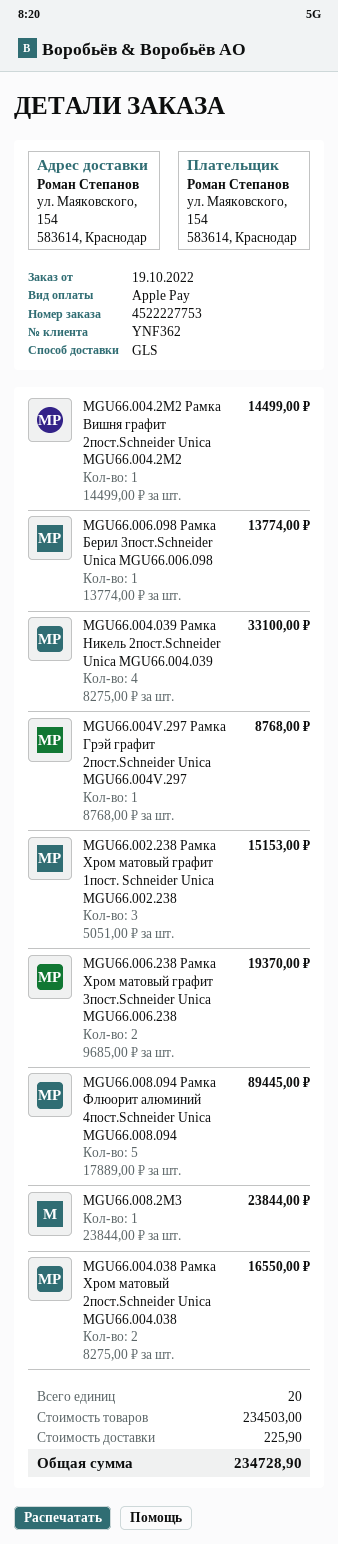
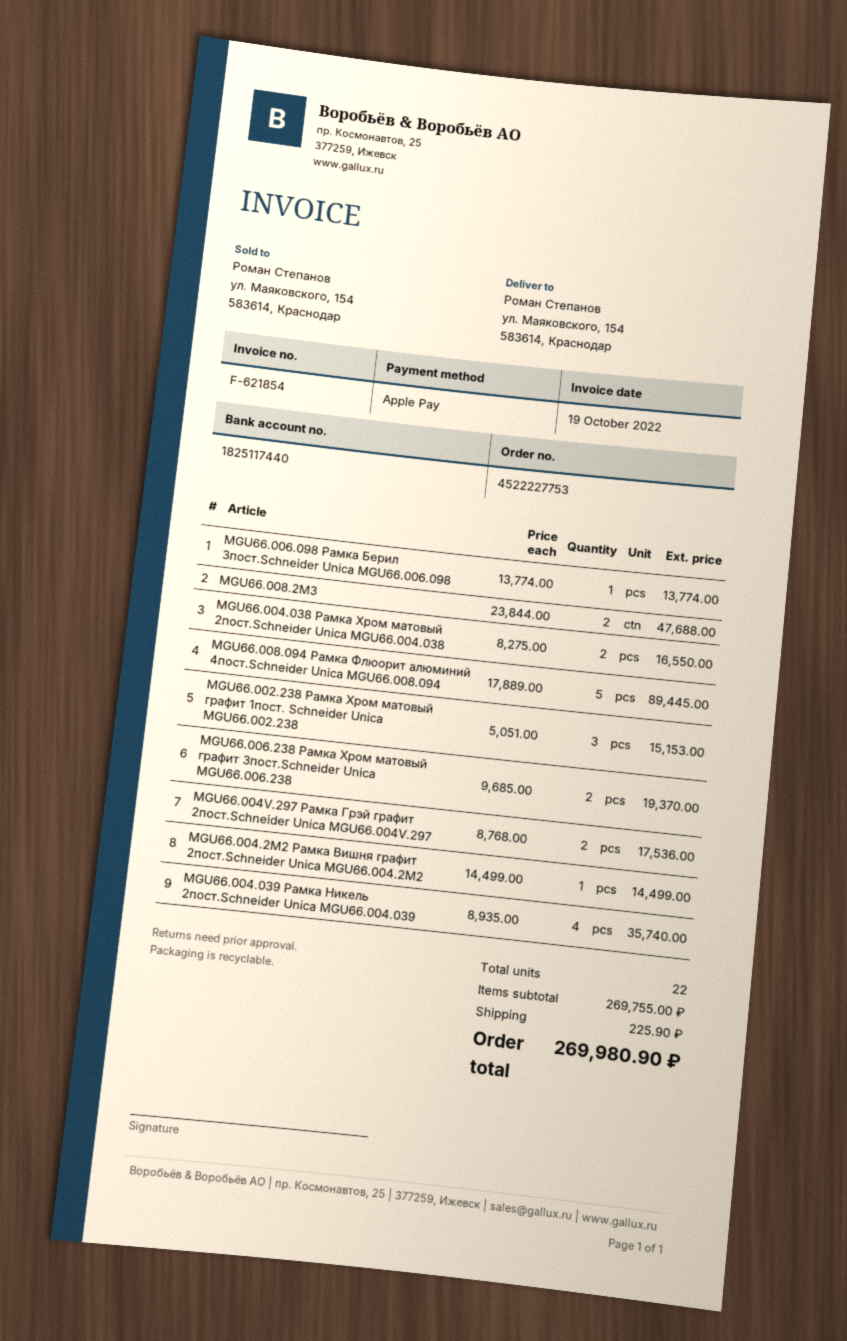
MGU66.004.039 Рамка Никель 2пост.Schneider Unica MGU66.004.039: 4 x 8275.00 = 33100.00 -> 4 x 8935.00 = 35740.00
MGU66.004V.297 Рамка Грэй графит 2пост.Schneider Unica MGU66.004V.297: 1 x 8768.00 = 8768.00 -> 2 x 8768.00 = 17536.00
MGU66.008.2M3: 1 x 23844.00 = 23844.00 -> 2 x 23844.00 = 47688.00
total quantity: 20 -> 22
subtotal: 234503.00 -> 269755.00
total: 234728.90 -> 269980.90

